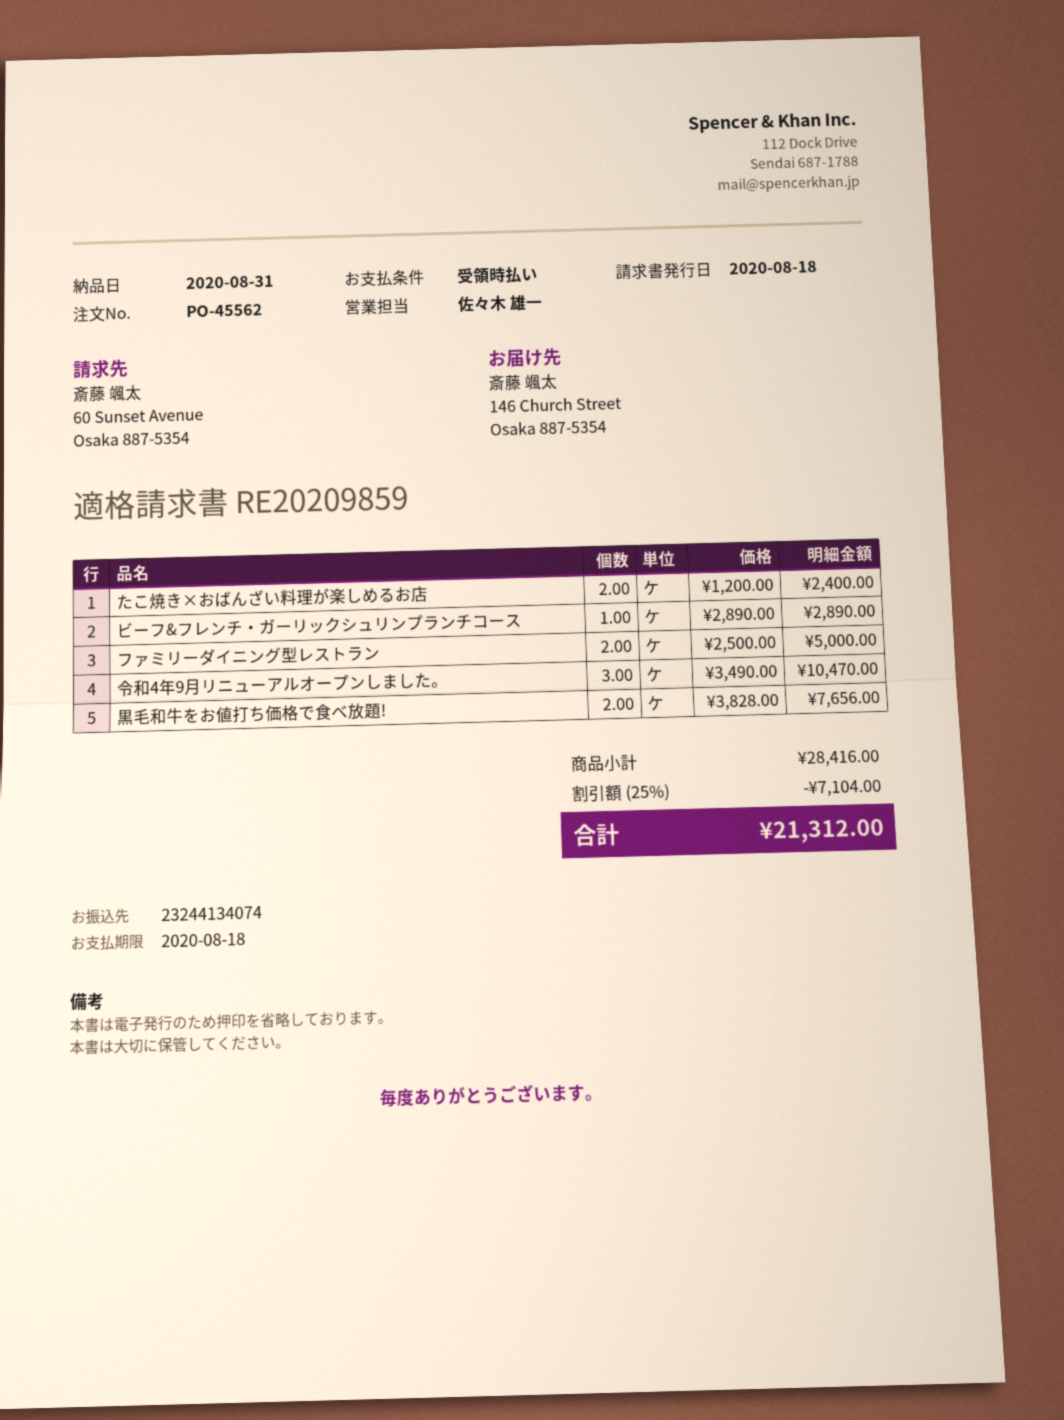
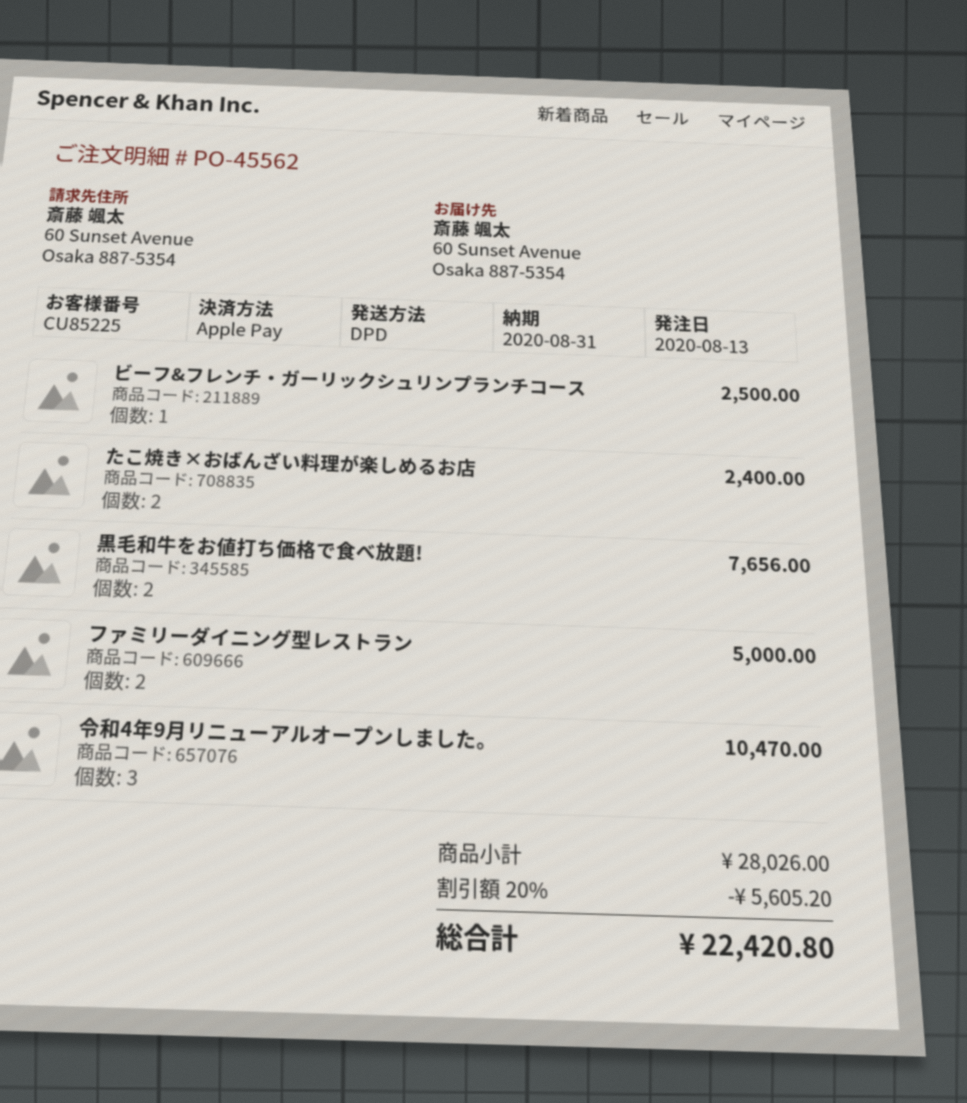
ship to: 146 Church Street, Osaka 887-5354 -> 60 Sunset Avenue, Osaka 887-5354
ビーフ&フレンチ・ガーリックシュリンプランチコース: 1 for 2890.00 -> 1 for 2500.00
subtotal: 28416.00 -> 28026.00
discount: 25% = 7104.00 -> 20% = 5605.20
total: 21312.00 -> 22420.80

